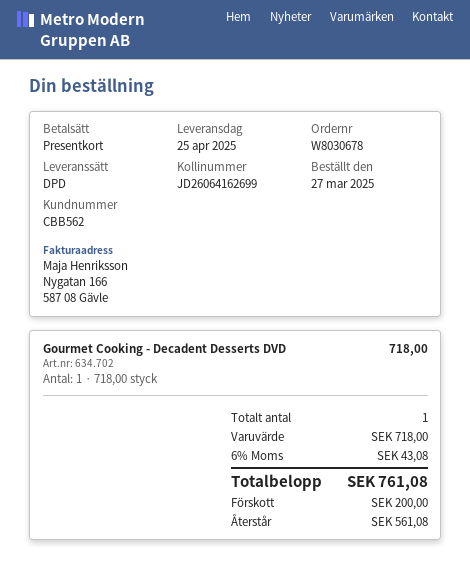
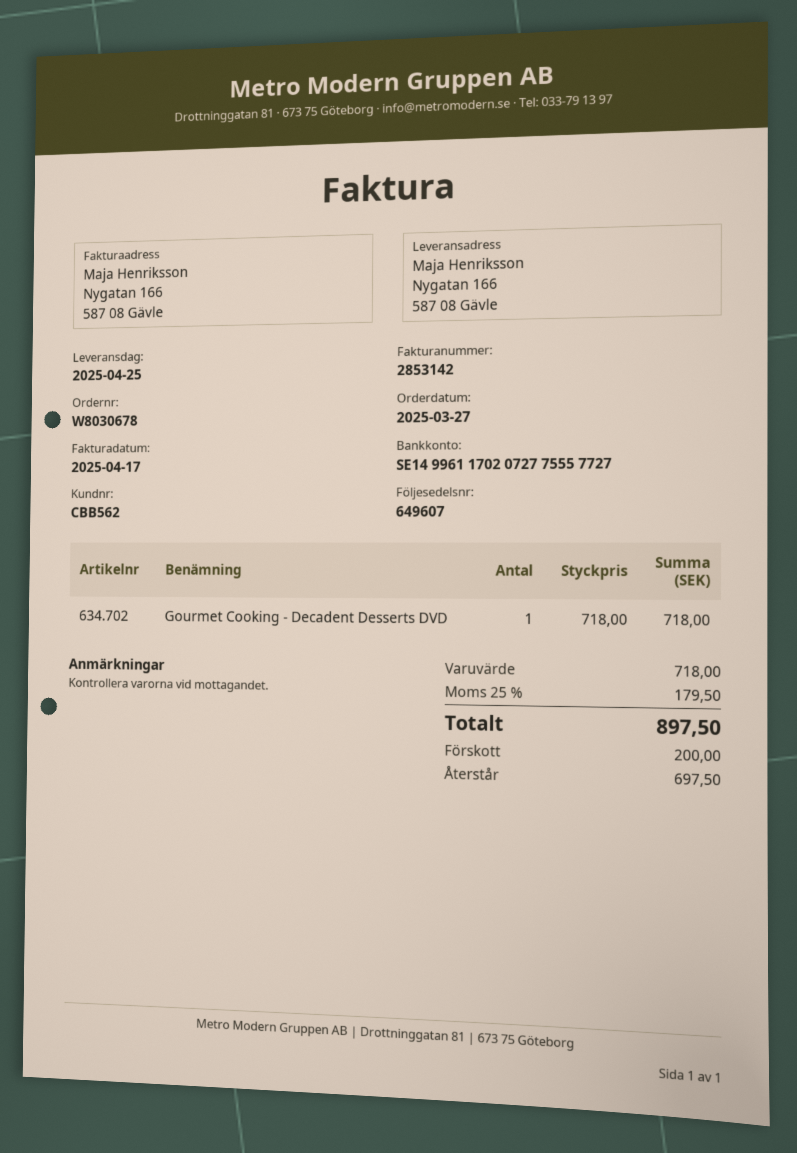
tax: 6% = 43.08 -> 25% = 179.50
total: 761.08 -> 897.50
balance: 561.08 -> 697.50

